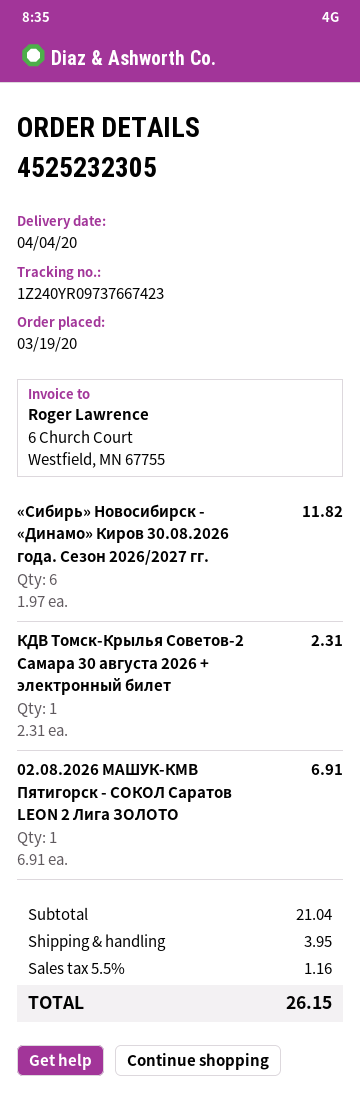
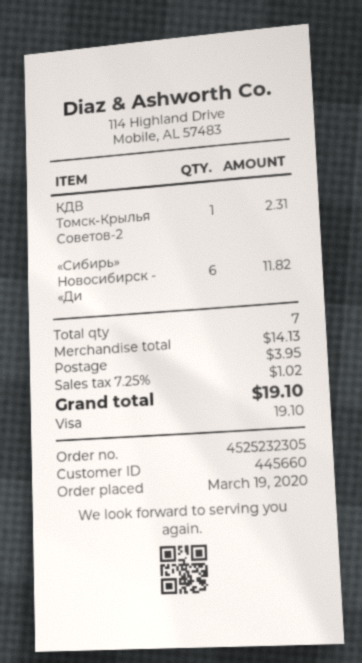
02.08.2026 МАШУК-КМВ Пятигорск - СОКОЛ Саратов LEON 2 Лига ЗОЛОТО: 1 for 6.91 -> none
subtotal: 21.04 -> 14.13
tax: 5.5% = 1.16 -> 7.25% = 1.02
total: 26.15 -> 19.10

